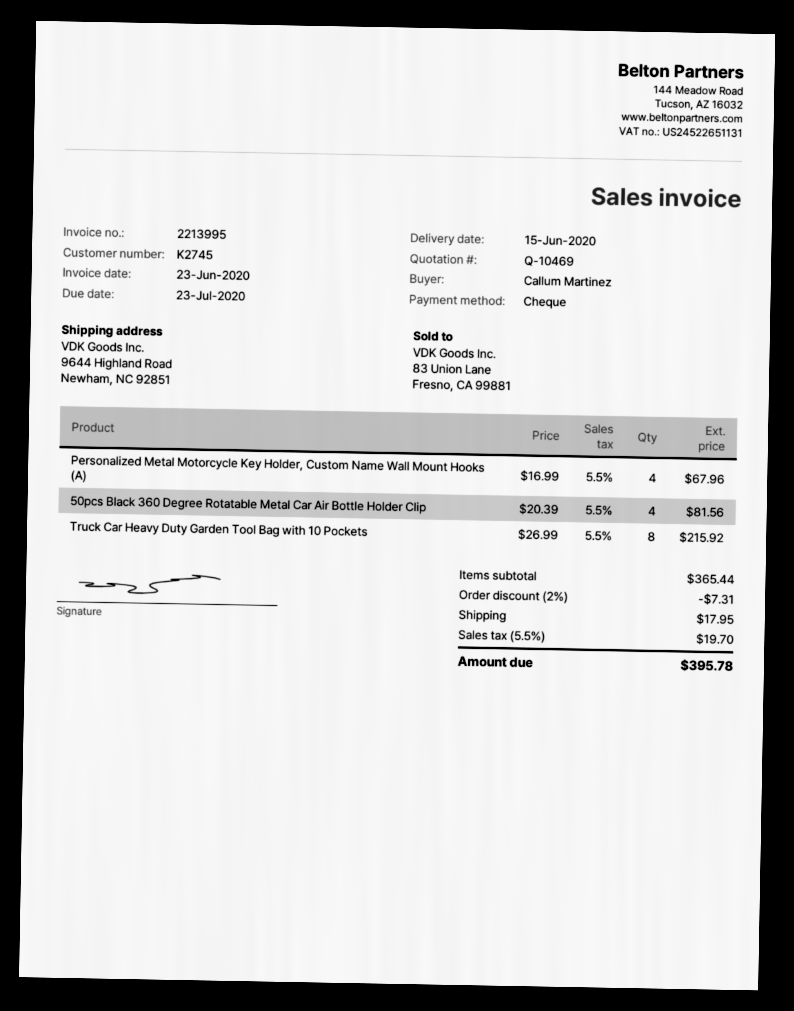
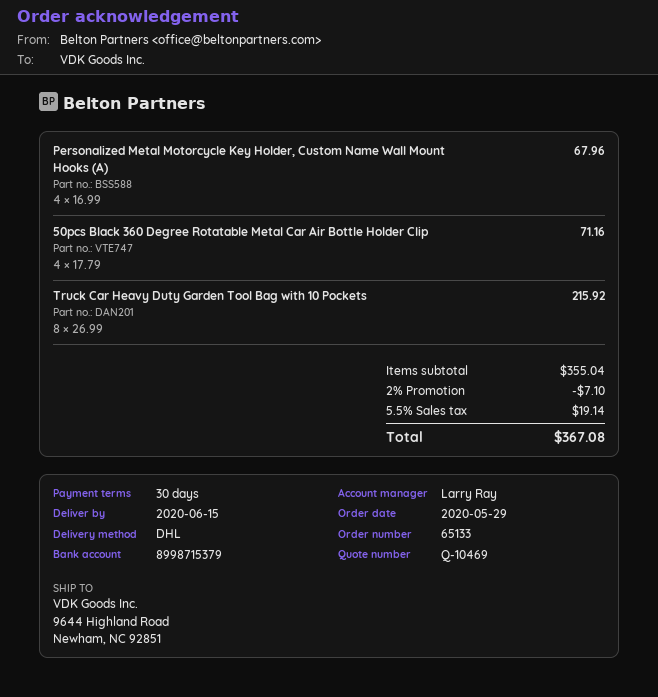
50pcs Black 360 Degree Rotatable Metal Car Air Bottle Holder Clip: 4 x 20.39 = 81.56 -> 4 x 17.79 = 71.16
subtotal: 365.44 -> 355.04
discount: 2% = 7.31 -> 2% = 7.10
shipping: 17.95 -> none
tax: 5.5% = 19.70 -> 5.5% = 19.14
total: 395.78 -> 367.08

